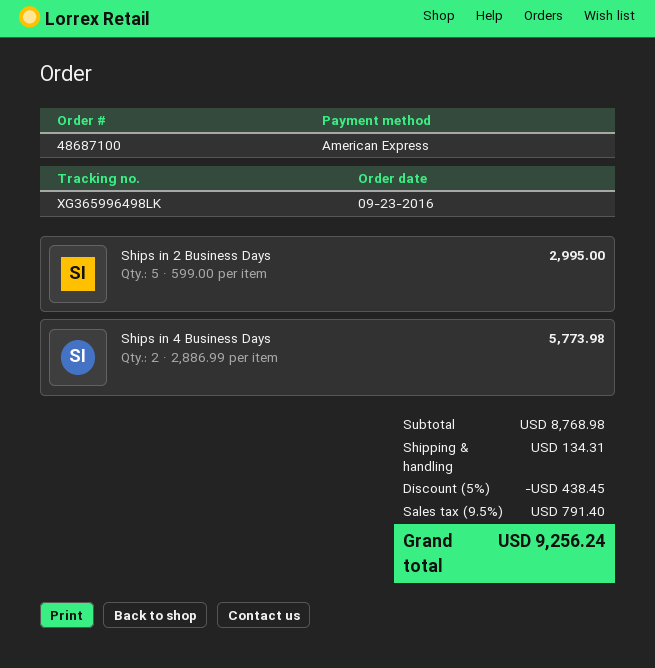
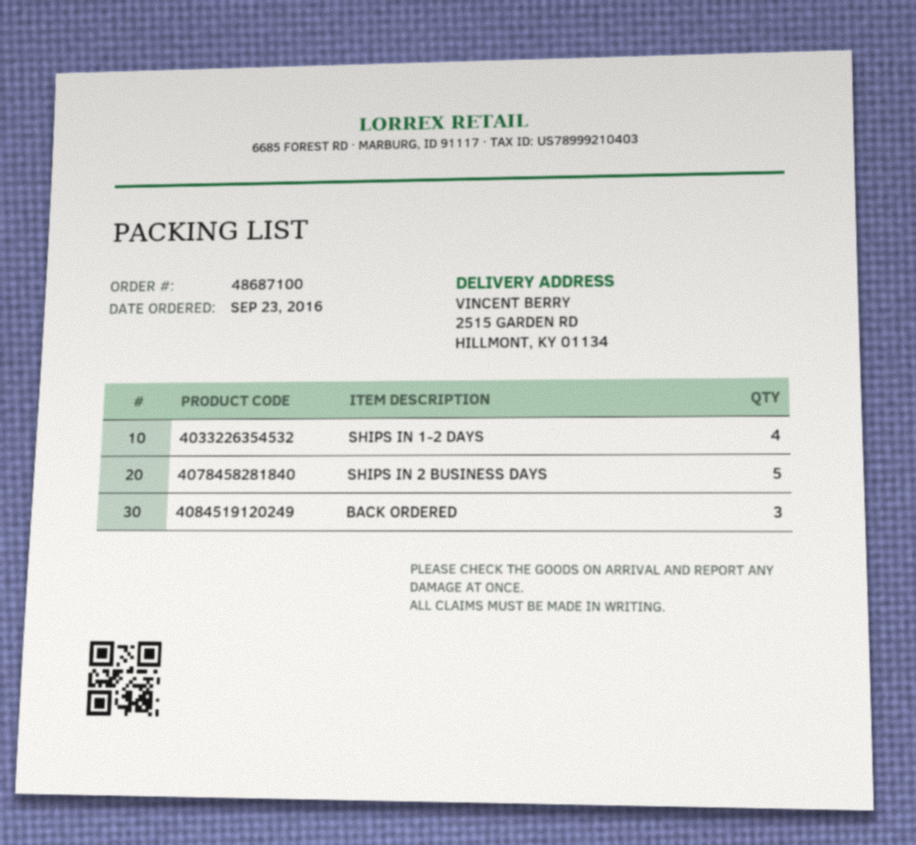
Ships in 4 Business Days: 2 -> none
SHIPS IN 1-2 DAYS: none -> 4
BACK ORDERED: none -> 3

